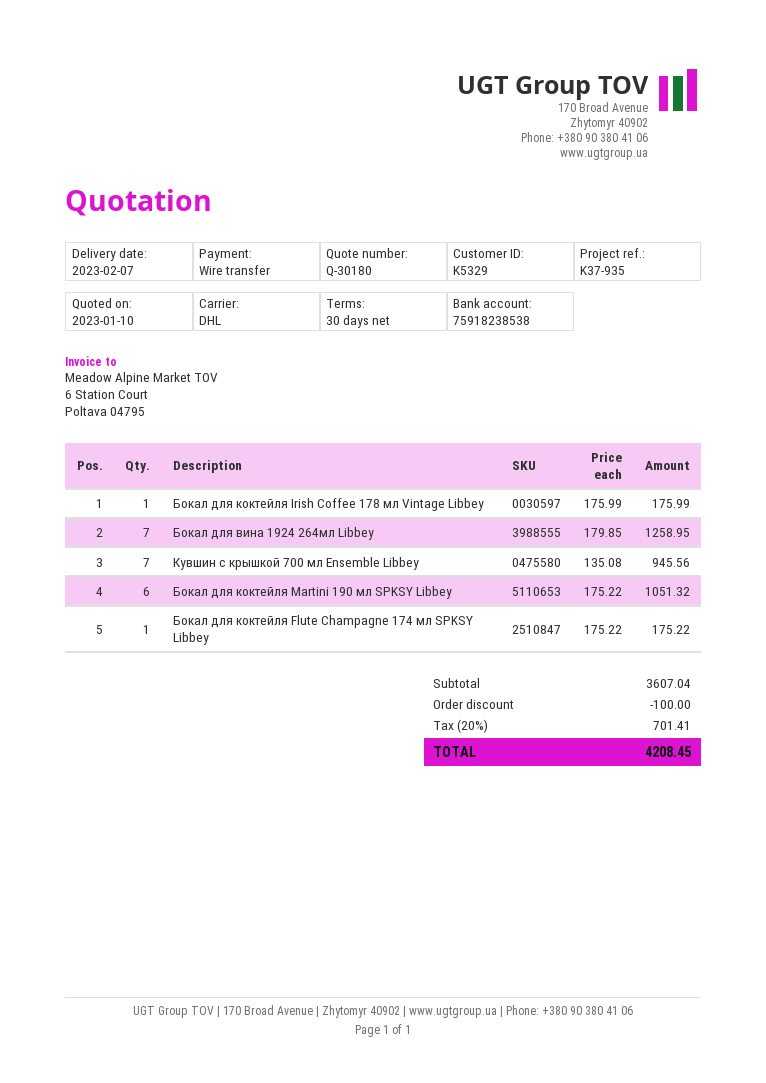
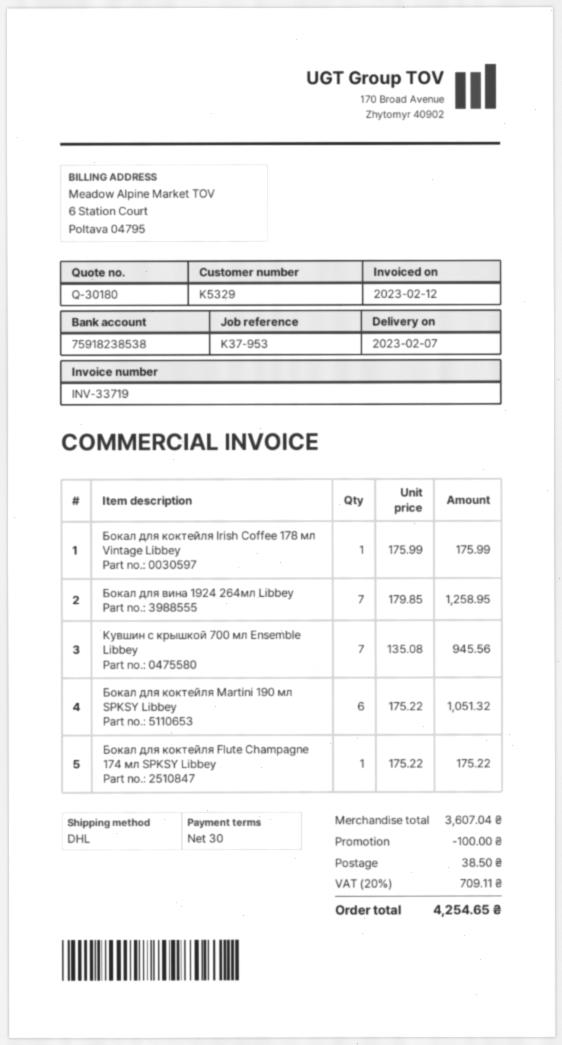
reference: K37-935 -> K37-953
shipping: none -> 38.50
tax: 20% = 701.41 -> 20% = 709.11
total: 4208.45 -> 4254.65

